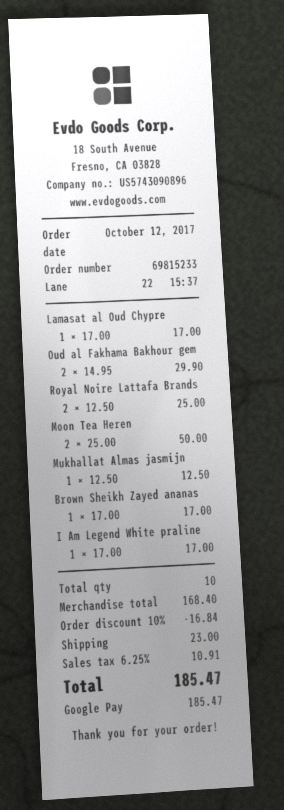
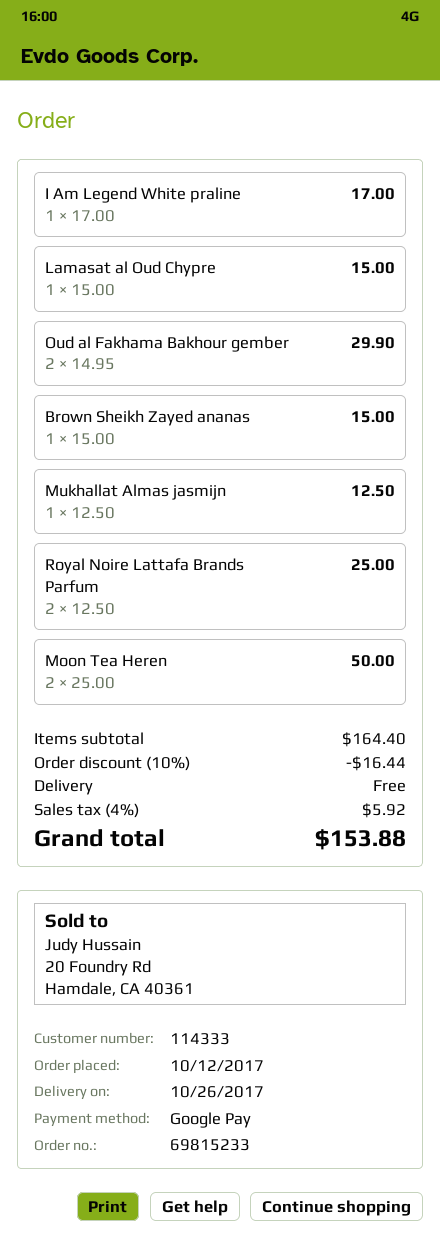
Lamasat al Oud Chypre: 1 x 17.00 = 17.00 -> 1 x 15.00 = 15.00
Brown Sheikh Zayed ananas: 1 x 17.00 = 17.00 -> 1 x 15.00 = 15.00
subtotal: 168.40 -> 164.40
discount: 10% = 16.84 -> 10% = 16.44
shipping: 23.00 -> 0.00
tax: 6.25% = 10.91 -> 4% = 5.92
total: 185.47 -> 153.88

